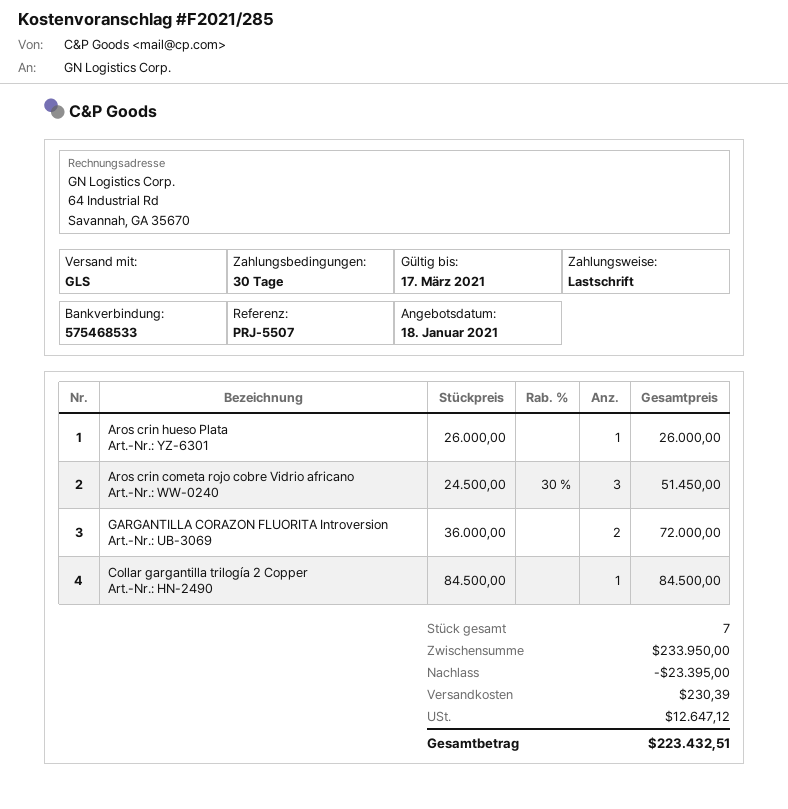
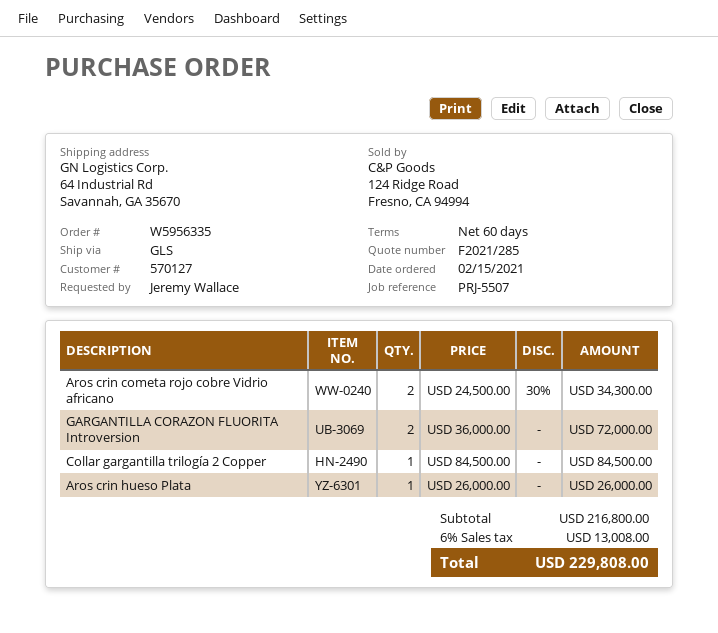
payment terms: 30 days -> 60 days
Aros crin cometa rojo cobre Vidrio africano: 3 x 24500.00 - 30% = 51450.00 -> 2 x 24500.00 - 30% = 34300.00
subtotal: 233950.00 -> 216800.00
discount: 23395.00 -> none
shipping: 230.39 -> none
tax: 12647.12 -> 13008.00
total: 223432.51 -> 229808.00

